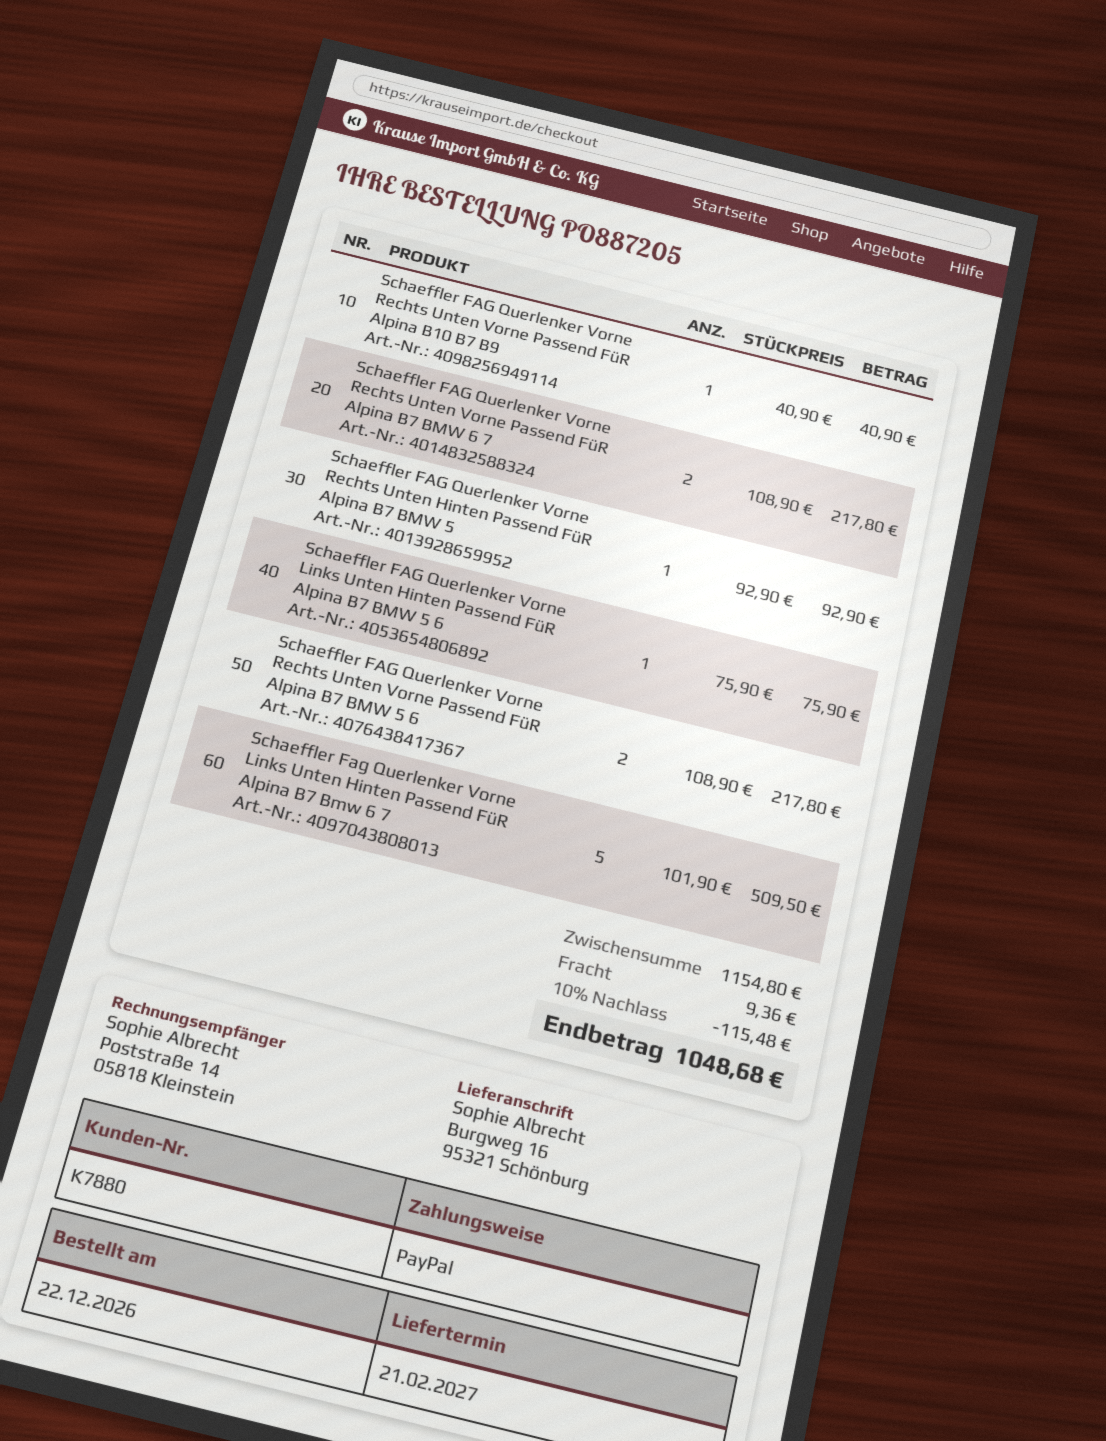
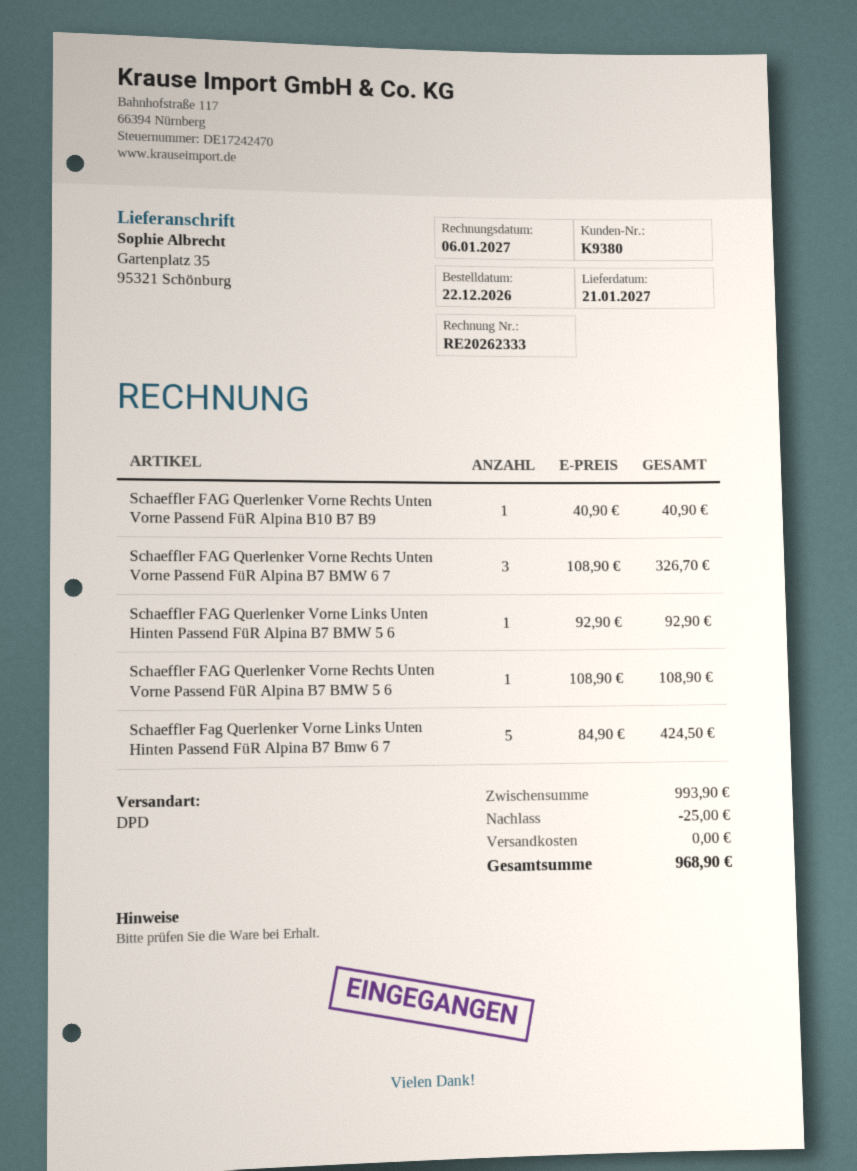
delivery date: 2027-02-21 -> 2027-01-21
customer number: K7880 -> K9380
ship to: Burgweg 16, 95321 Schönburg -> Gartenplatz 35, 95321 Schönburg
Schaeffler FAG Querlenker Vorne Rechts Unten Vorne Passend FüR Alpina B7 BMW 6 7: 2 x 108.90 = 217.80 -> 3 x 108.90 = 326.70
Schaeffler FAG Querlenker Vorne Rechts Unten Hinten Passend FüR Alpina B7 BMW 5: 1 x 92.90 = 92.90 -> none
Schaeffler FAG Querlenker Vorne Links Unten Hinten Passend FüR Alpina B7 BMW 5 6: 1 x 75.90 = 75.90 -> 1 x 92.90 = 92.90
Schaeffler FAG Querlenker Vorne Rechts Unten Vorne Passend FüR Alpina B7 BMW 5 6: 2 x 108.90 = 217.80 -> 1 x 108.90 = 108.90
Schaeffler Fag Querlenker Vorne Links Unten Hinten Passend FüR Alpina B7 Bmw 6 7: 5 x 101.90 = 509.50 -> 5 x 84.90 = 424.50
subtotal: 1154.80 -> 993.90
discount: 115.48 -> 25.00
shipping: 9.36 -> 0.00
total: 1048.68 -> 968.90

